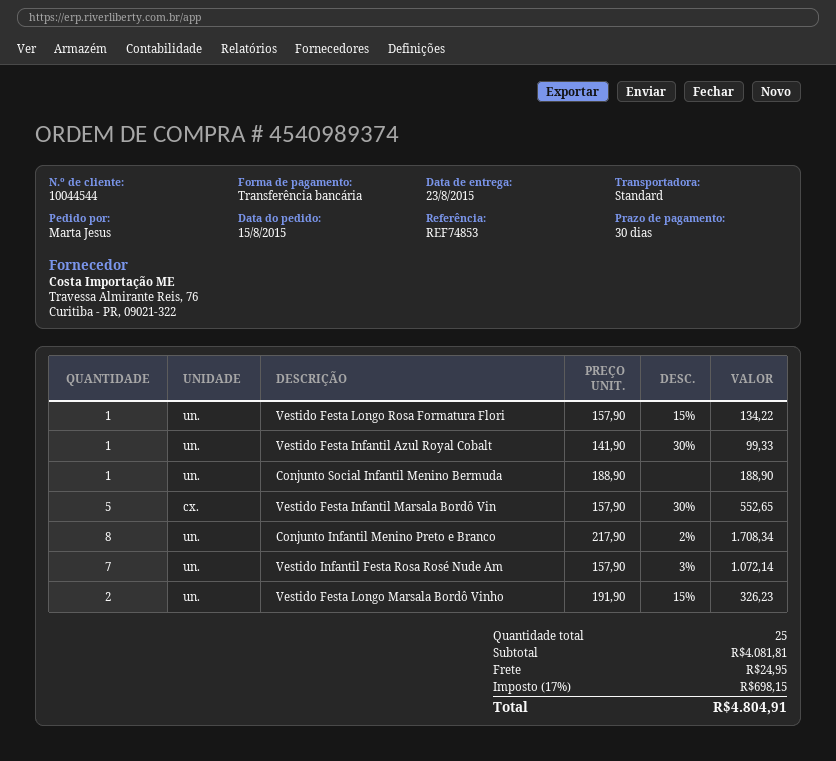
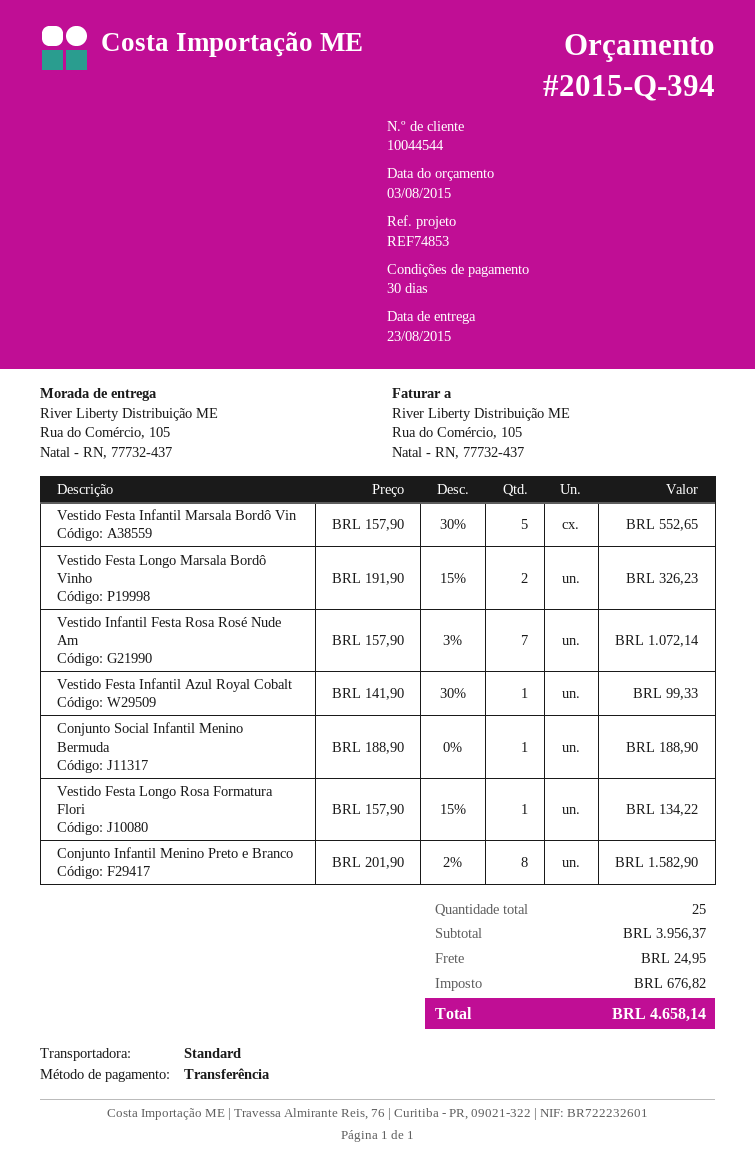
Conjunto Infantil Menino Preto e Branco: 8 x 217.90 - 2% = 1708.34 -> 8 x 201.90 - 2% = 1582.90
subtotal: 4081.81 -> 3956.37
tax: 698.15 -> 676.82
total: 4804.91 -> 4658.14

